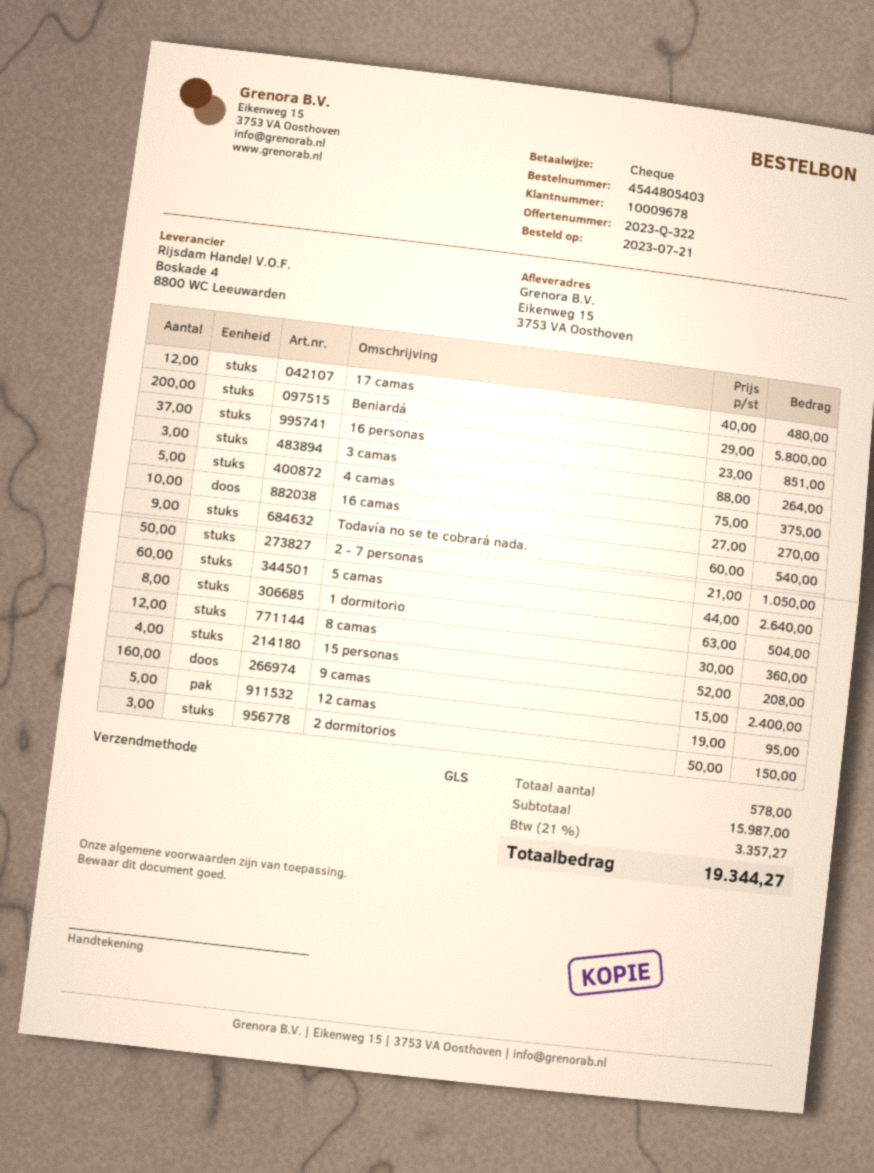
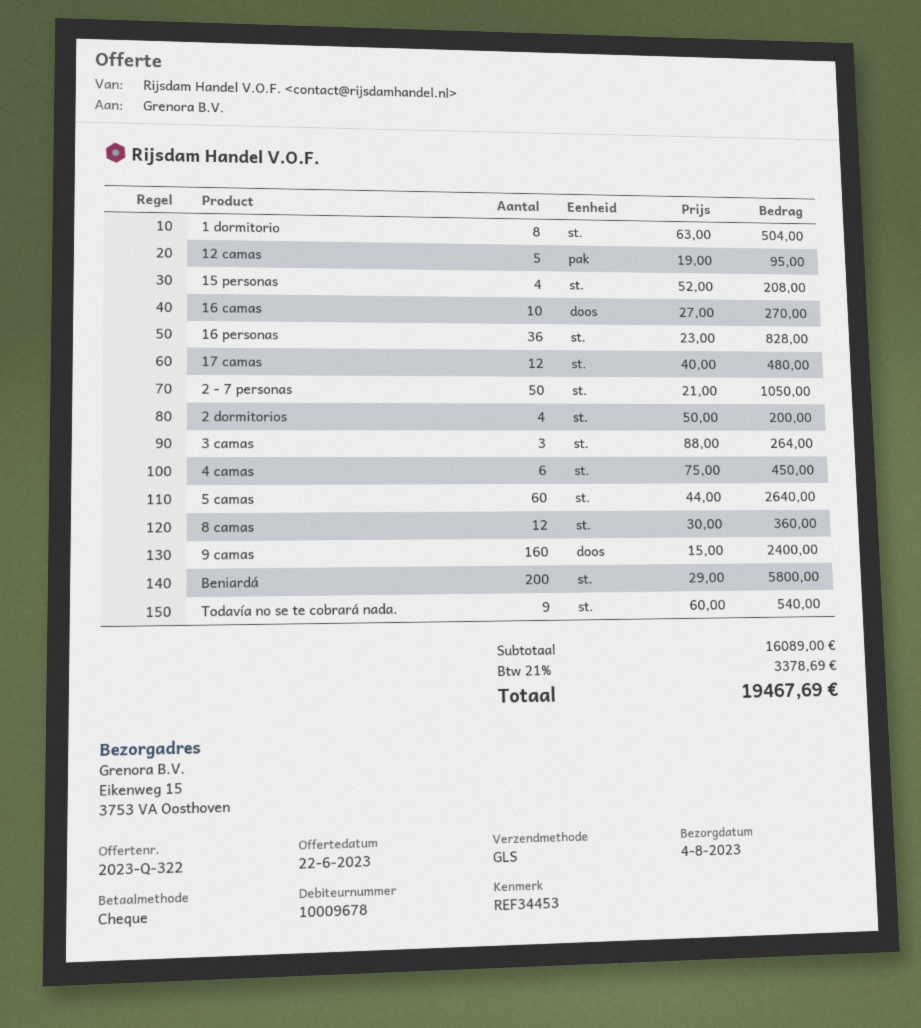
16 personas: 37 x 23.00 = 851.00 -> 36 x 23.00 = 828.00
4 camas: 5 x 75.00 = 375.00 -> 6 x 75.00 = 450.00
2 dormitorios: 3 x 50.00 = 150.00 -> 4 x 50.00 = 200.00
subtotal: 15987.00 -> 16089.00
tax: 21% = 3357.27 -> 21% = 3378.69
total: 19344.27 -> 19467.69

